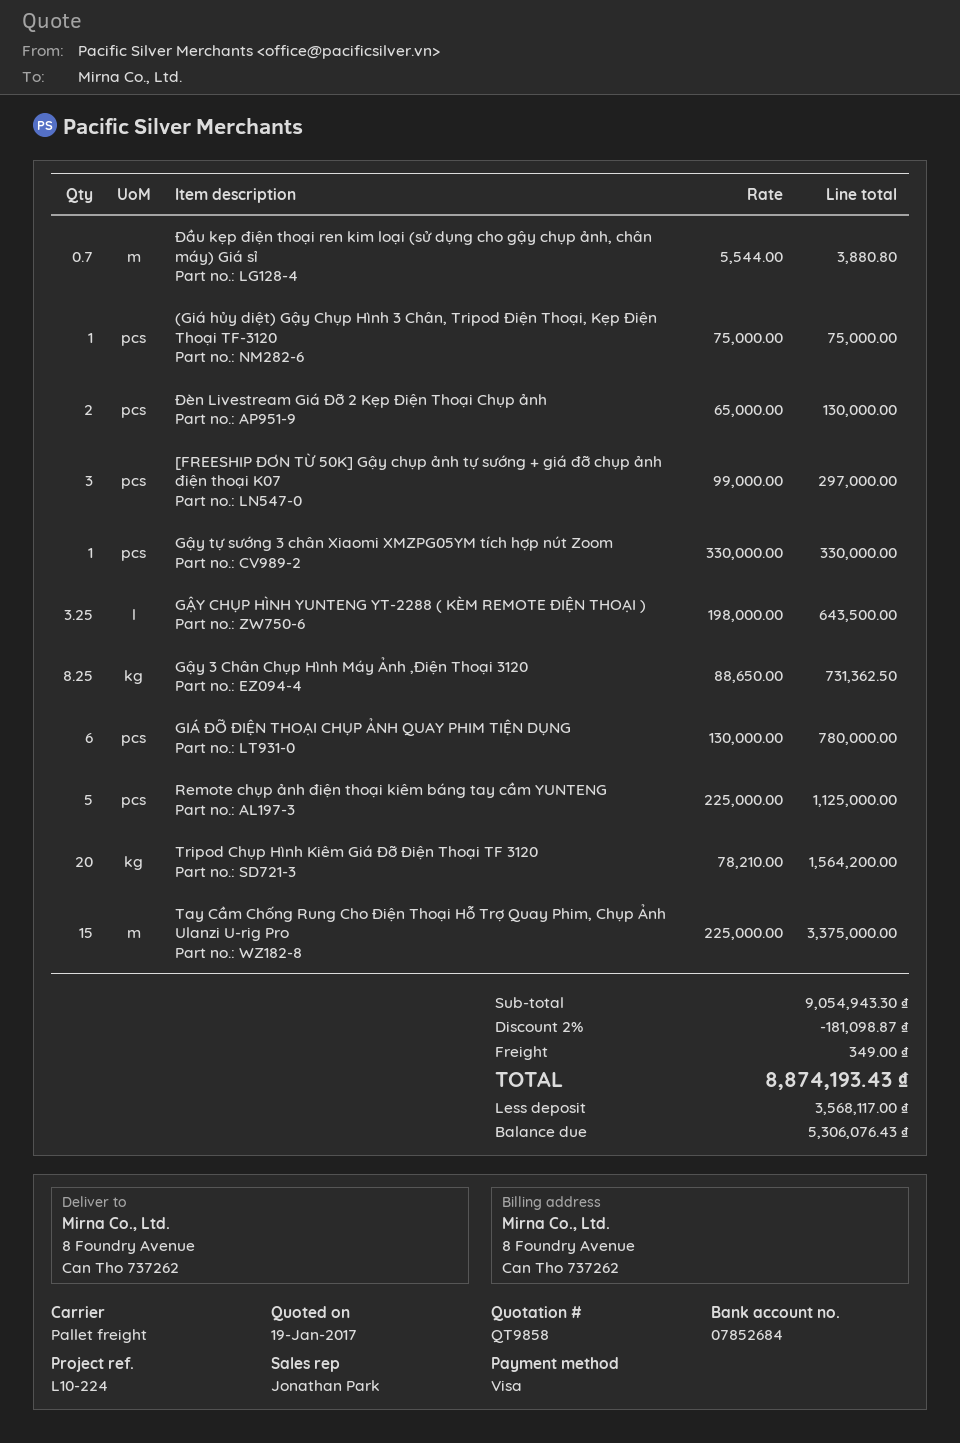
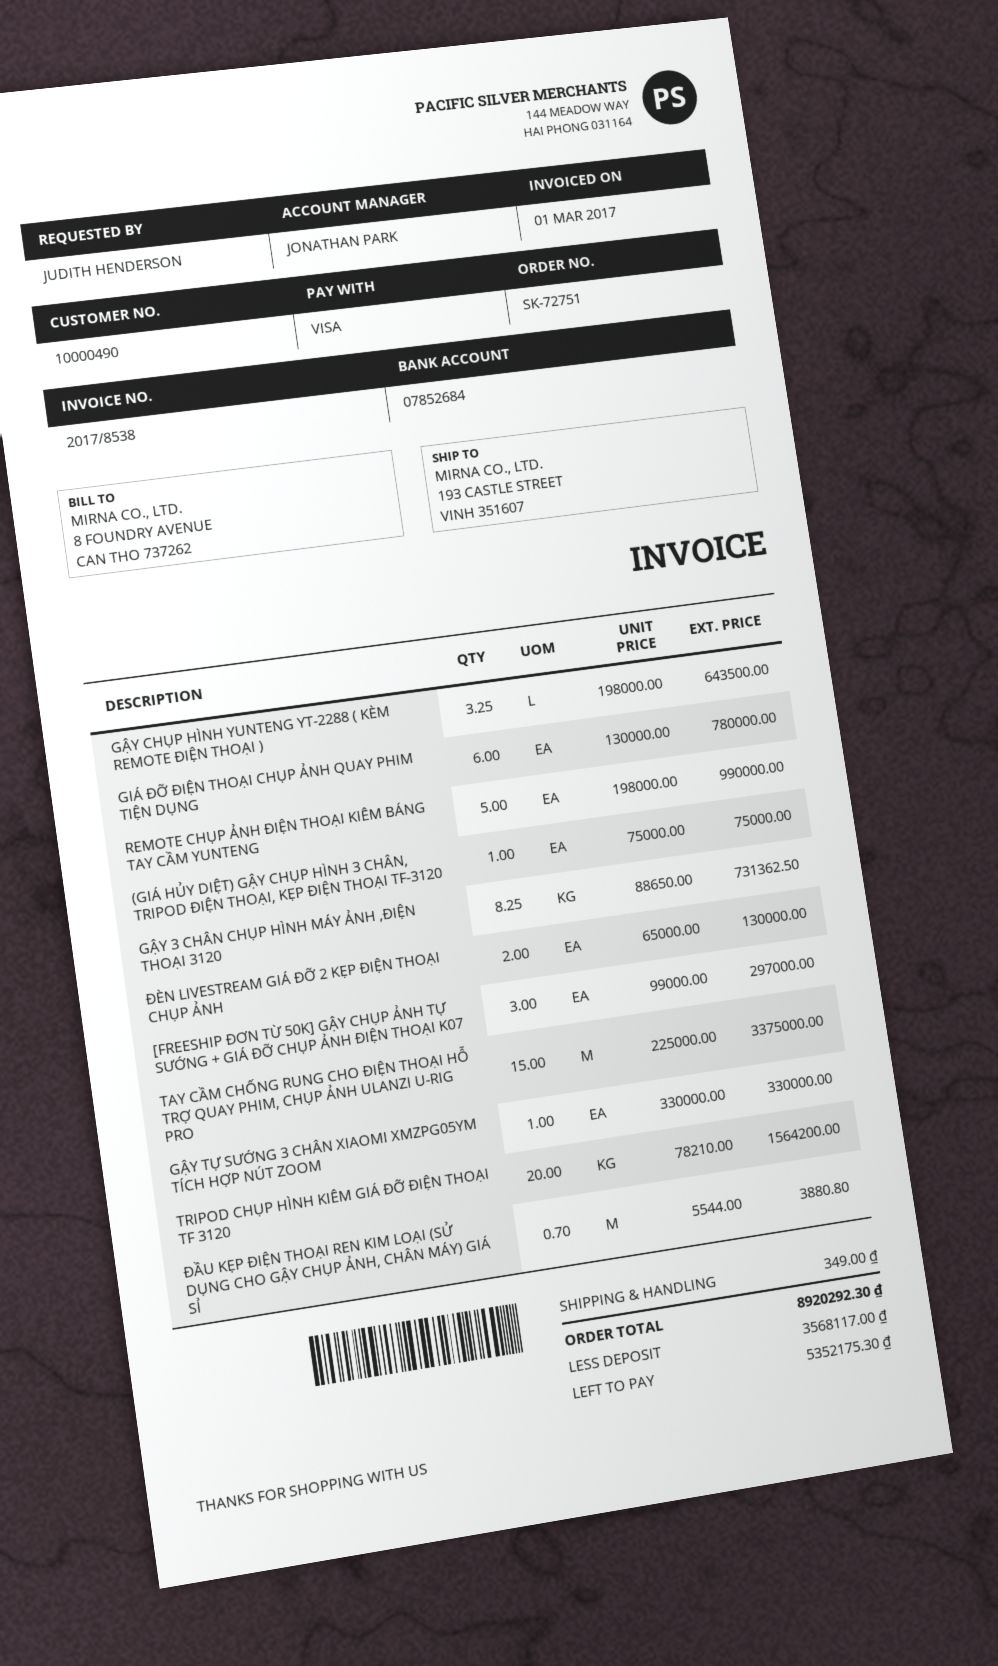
ship to: 8 Foundry Avenue, Can Tho 737262 -> 193 CASTLE STREET, VINH 351607
Remote chụp ảnh điện thoại kiêm báng tay cầm YUNTENG: 5 x 225000.00 = 1125000.00 -> 5 x 198000.00 = 990000.00
discount: 2% = 181098.87 -> none
total: 8874193.43 -> 8920292.30
balance: 5306076.43 -> 5352175.30

